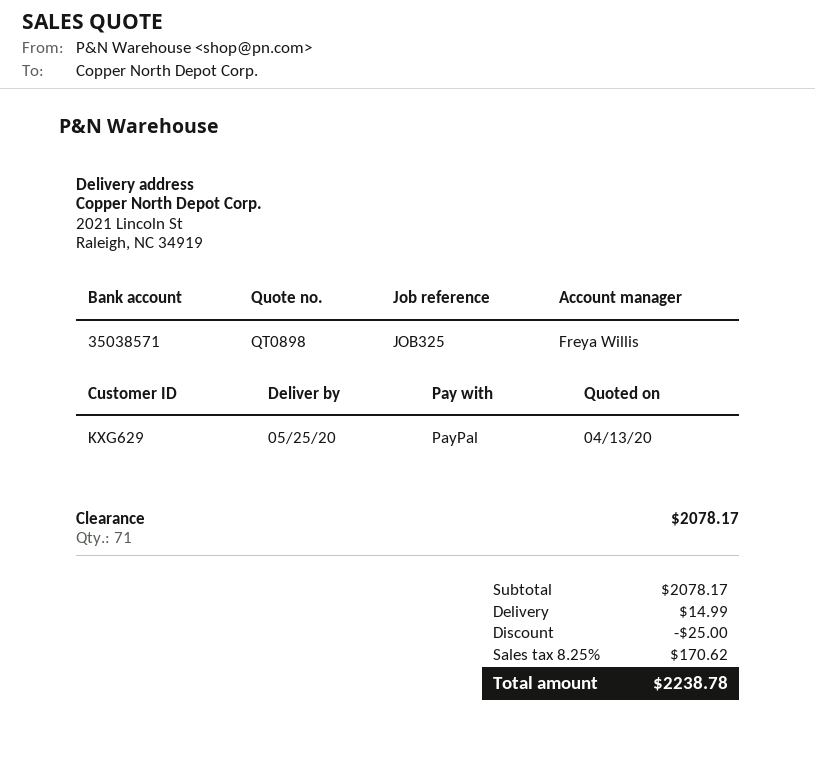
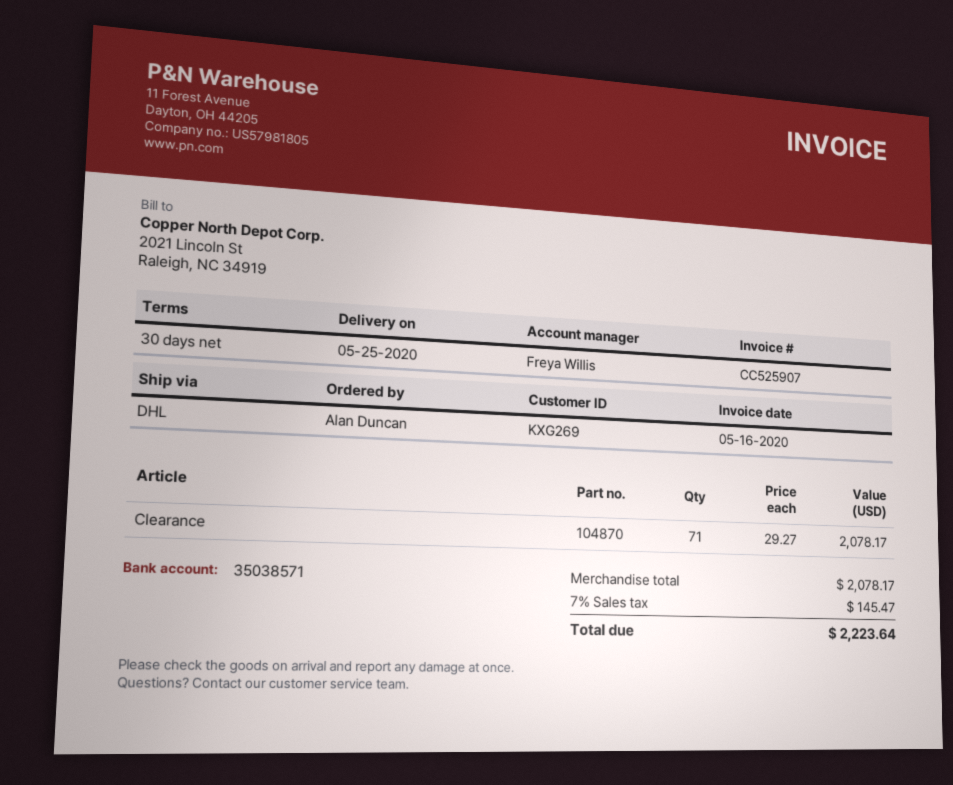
customer number: KXG629 -> KXG269
discount: 25.00 -> none
shipping: 14.99 -> none
tax: 8.25% = 170.62 -> 7% = 145.47
total: 2238.78 -> 2223.64

